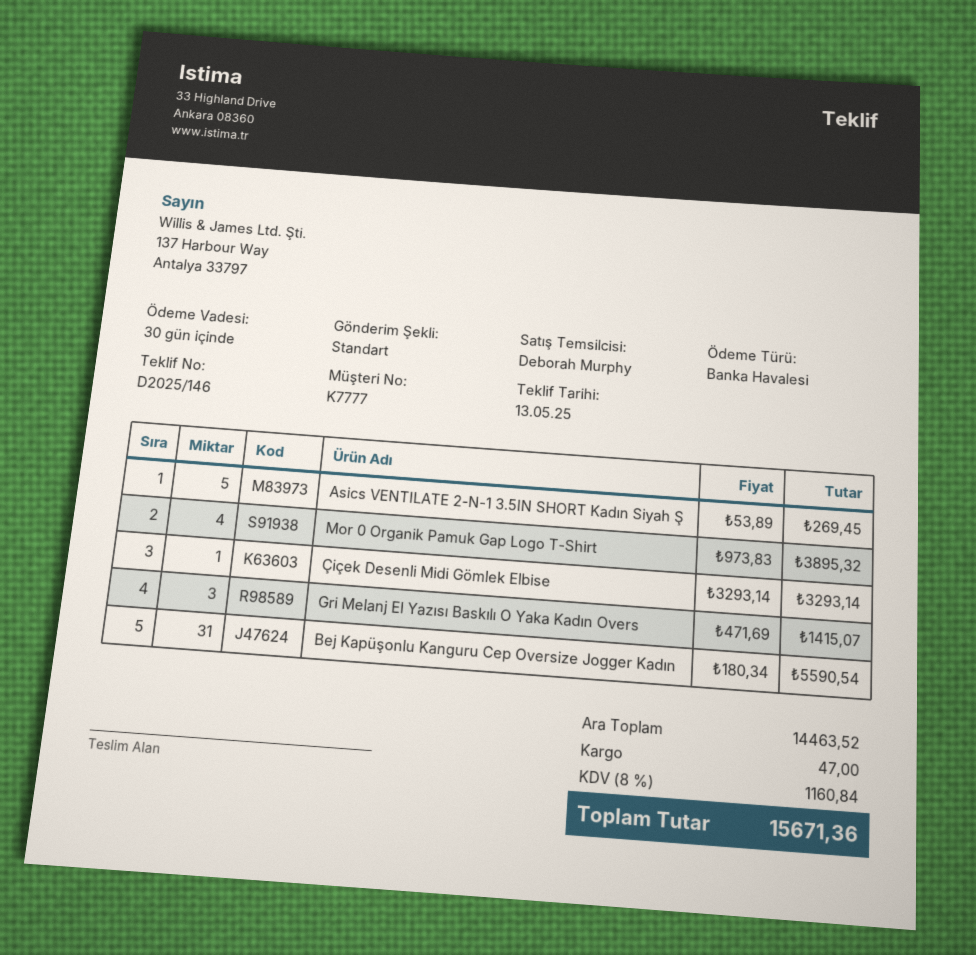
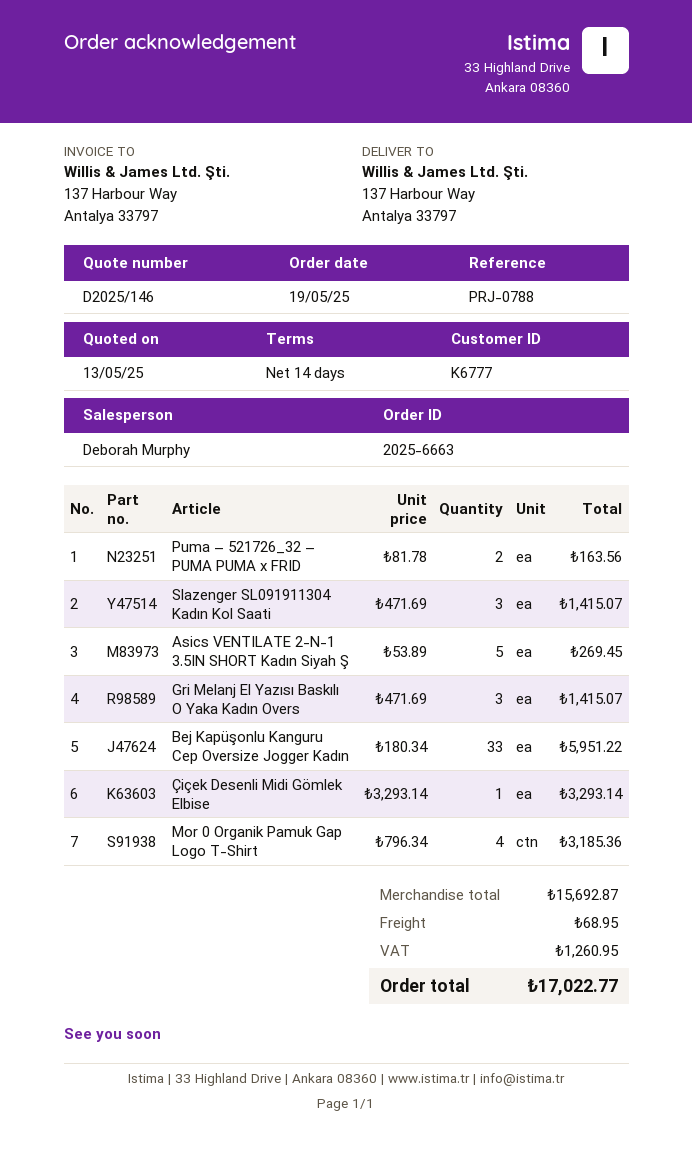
payment terms: 30 days -> 14 days
customer number: K7777 -> K6777
Mor 0 Organik Pamuk Gap Logo T-Shirt: 4 x 973.83 = 3895.32 -> 4 x 796.34 = 3185.36
Bej Kapüşonlu Kanguru Cep Oversize Jogger Kadın: 31 x 180.34 = 5590.54 -> 33 x 180.34 = 5951.22
Puma – 521726_32 – PUMA PUMA x FRID: none -> 2 x 81.78 = 163.56
Slazenger SL091911304 Kadın Kol Saati: none -> 3 x 471.69 = 1415.07
subtotal: 14463.52 -> 15692.87
shipping: 47.00 -> 68.95
tax: 1160.84 -> 1260.95
total: 15671.36 -> 17022.77

